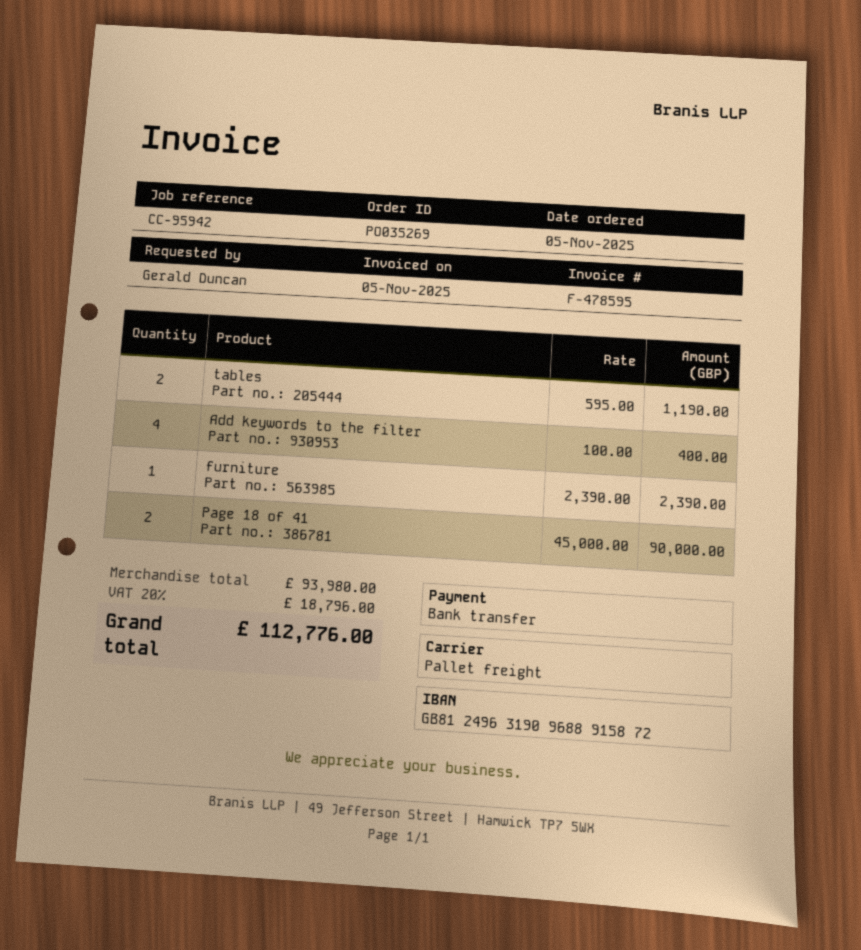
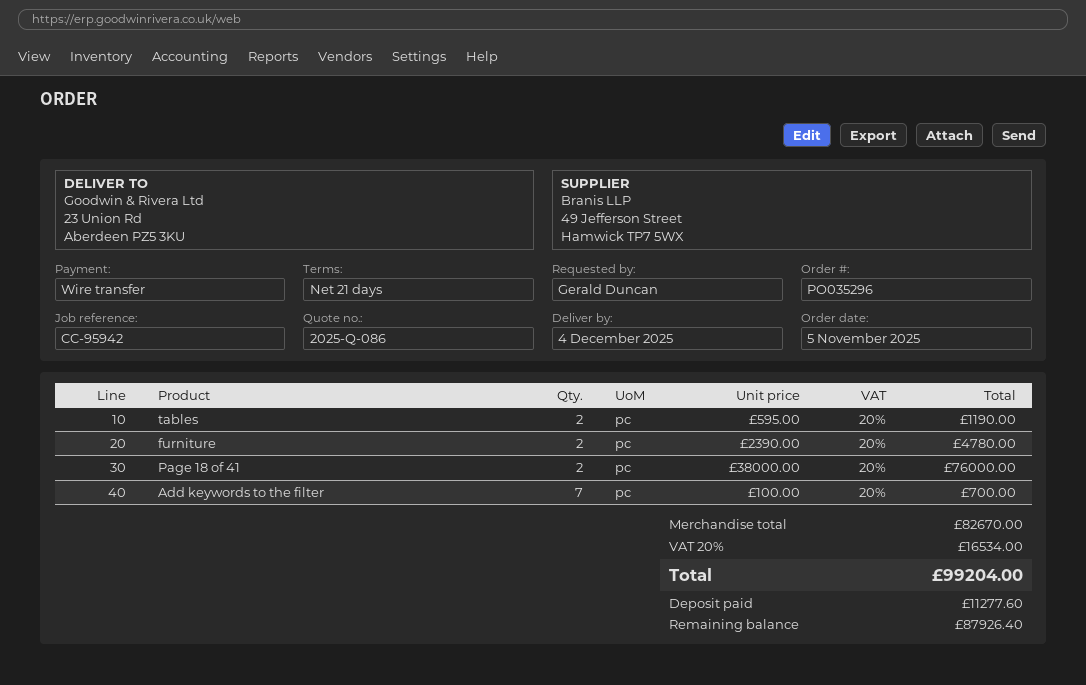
order number: PO035269 -> PO035296
Add keywords to the filter: 4 x 100.00 = 400.00 -> 7 x 100.00 = 700.00
furniture: 1 x 2390.00 = 2390.00 -> 2 x 2390.00 = 4780.00
Page 18 of 41: 2 x 45000.00 = 90000.00 -> 2 x 38000.00 = 76000.00
subtotal: 93980.00 -> 82670.00
tax: 20% = 18796.00 -> 20% = 16534.00
total: 112776.00 -> 99204.00

